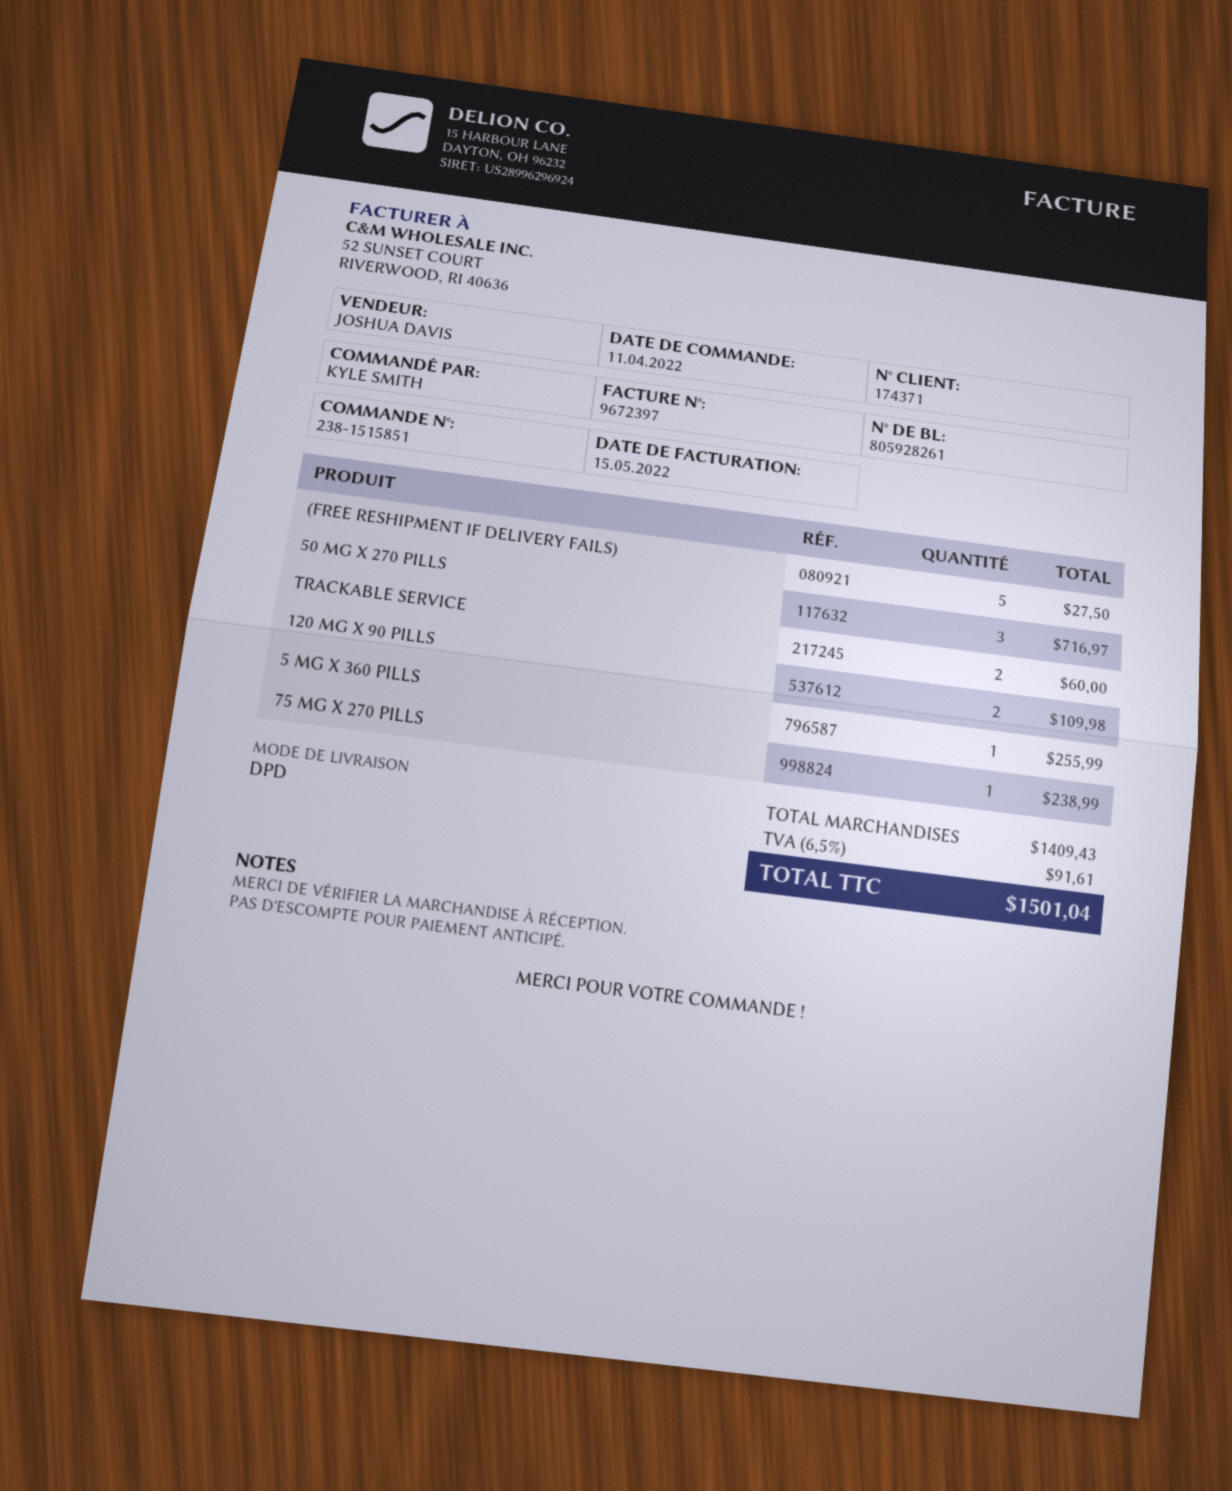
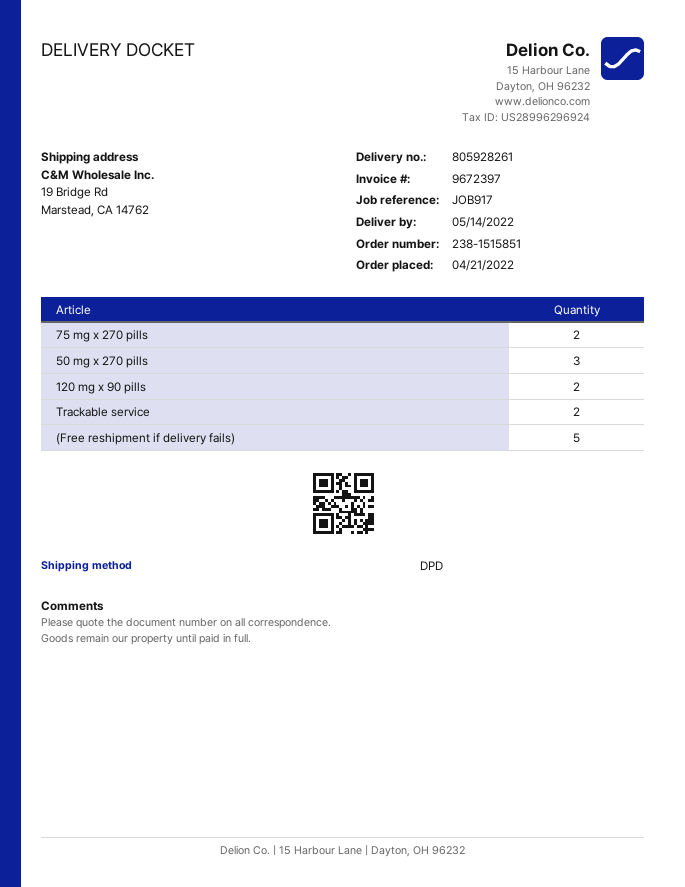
order date: 2022-04-11 -> 2022-04-21
5 MG X 360 PILLS: 1 -> none
75 MG X 270 PILLS: 1 -> 2

